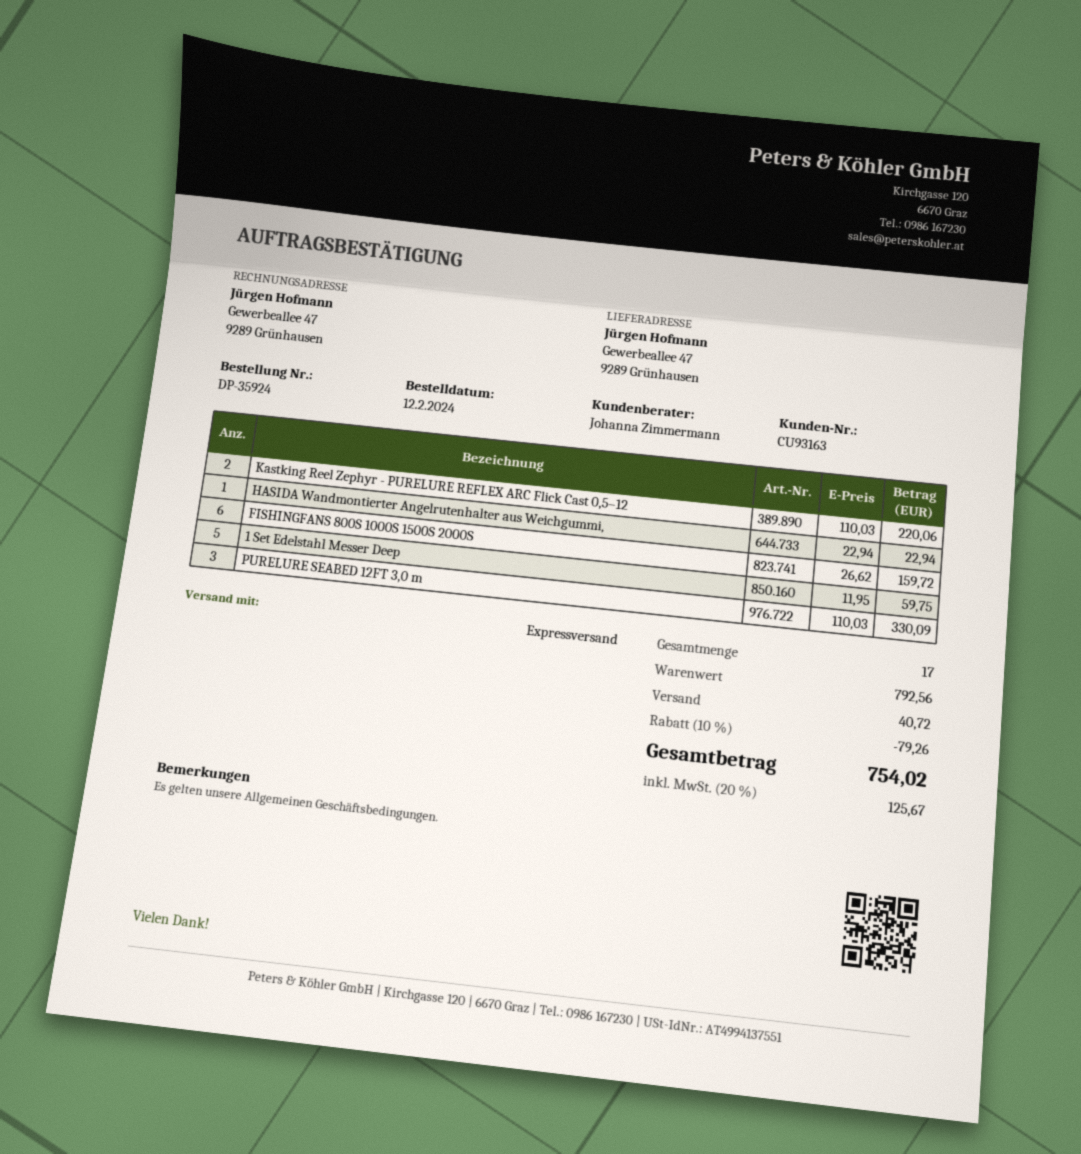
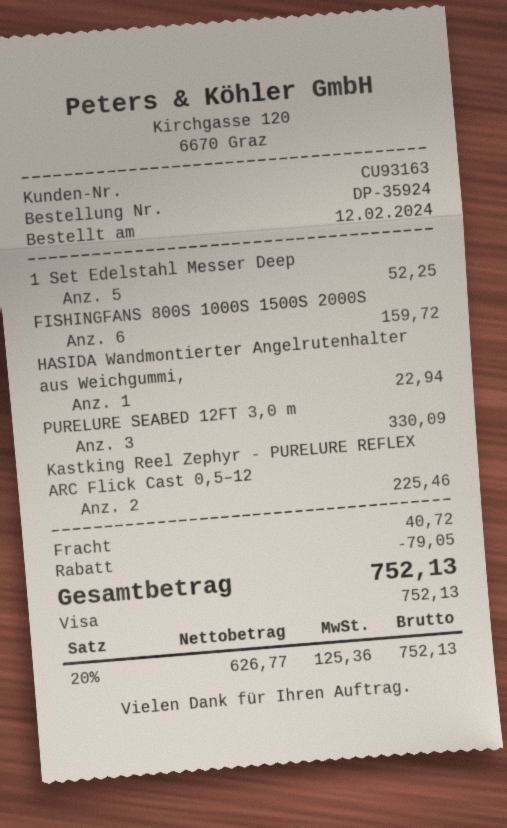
Kastking Reel Zephyr - PURELURE REFLEX ARC Flick Cast 0,5–12: 2 for 220.06 -> 2 for 225.46
1 Set Edelstahl Messer Deep: 5 for 59.75 -> 5 for 52.25
discount: 79.26 -> 79.05
tax: 20% = 125.67 -> 20% = 125.36
total: 754.02 -> 752.13

